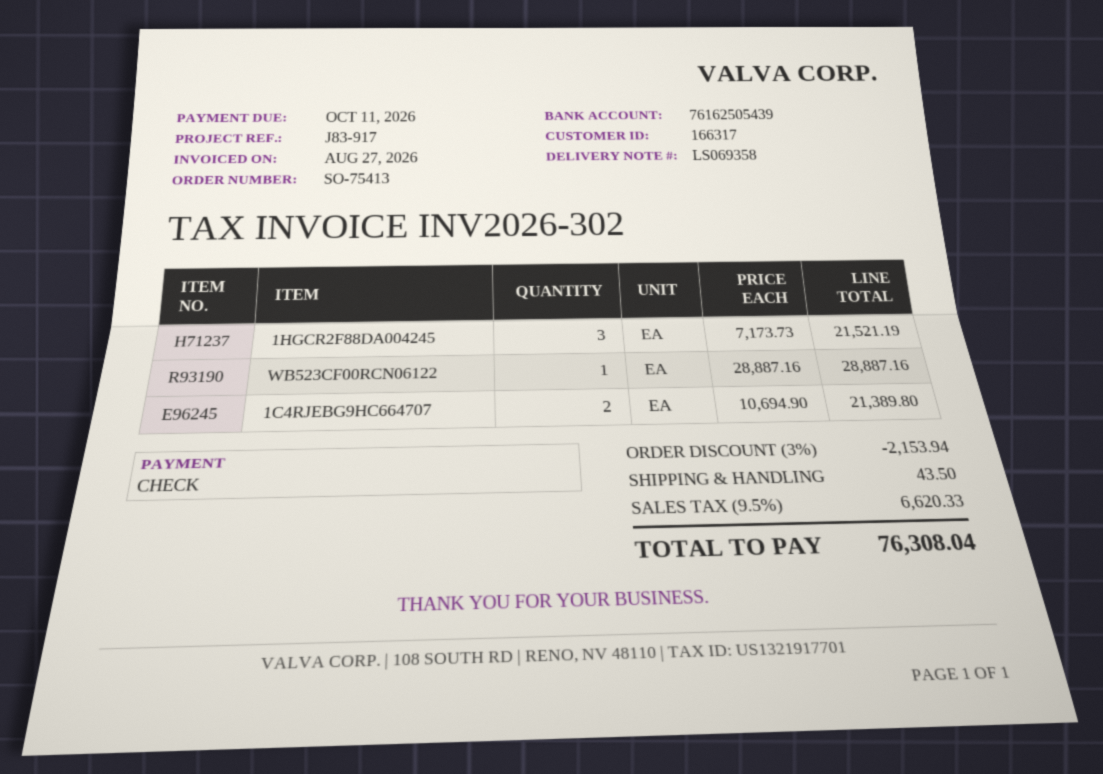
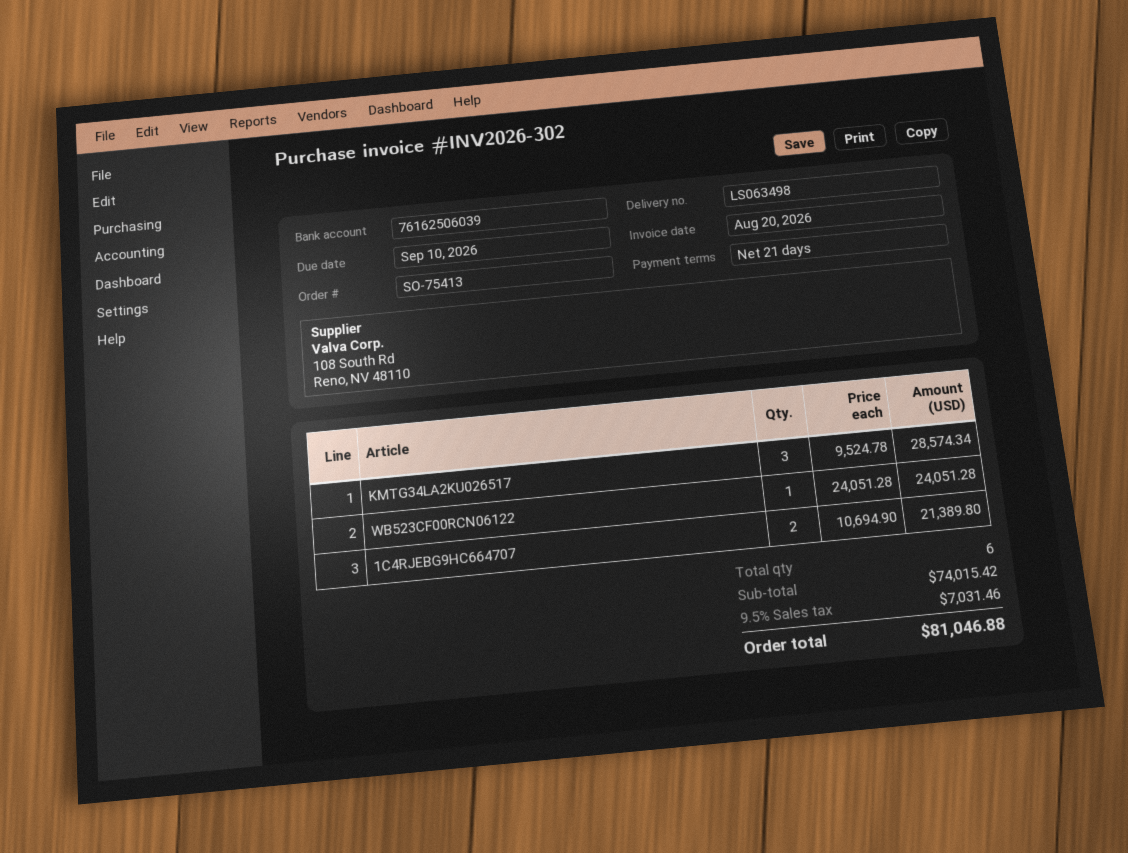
delivery note number: LS069358 -> LS063498
invoice date: 2026-08-27 -> 2026-08-20
due date: 2026-10-11 -> 2026-09-10
bank account: 76162505439 -> 76162506039
1HGCR2F88DA004245: 3 x 7173.73 = 21521.19 -> none
WB523CF00RCN06122: 1 x 28887.16 = 28887.16 -> 1 x 24051.28 = 24051.28
KMTG34LA2KU026517: none -> 3 x 9524.78 = 28574.34
discount: 3% = 2153.94 -> none
shipping: 43.50 -> none
tax: 9.5% = 6620.33 -> 9.5% = 7031.46
total: 76308.04 -> 81046.88

